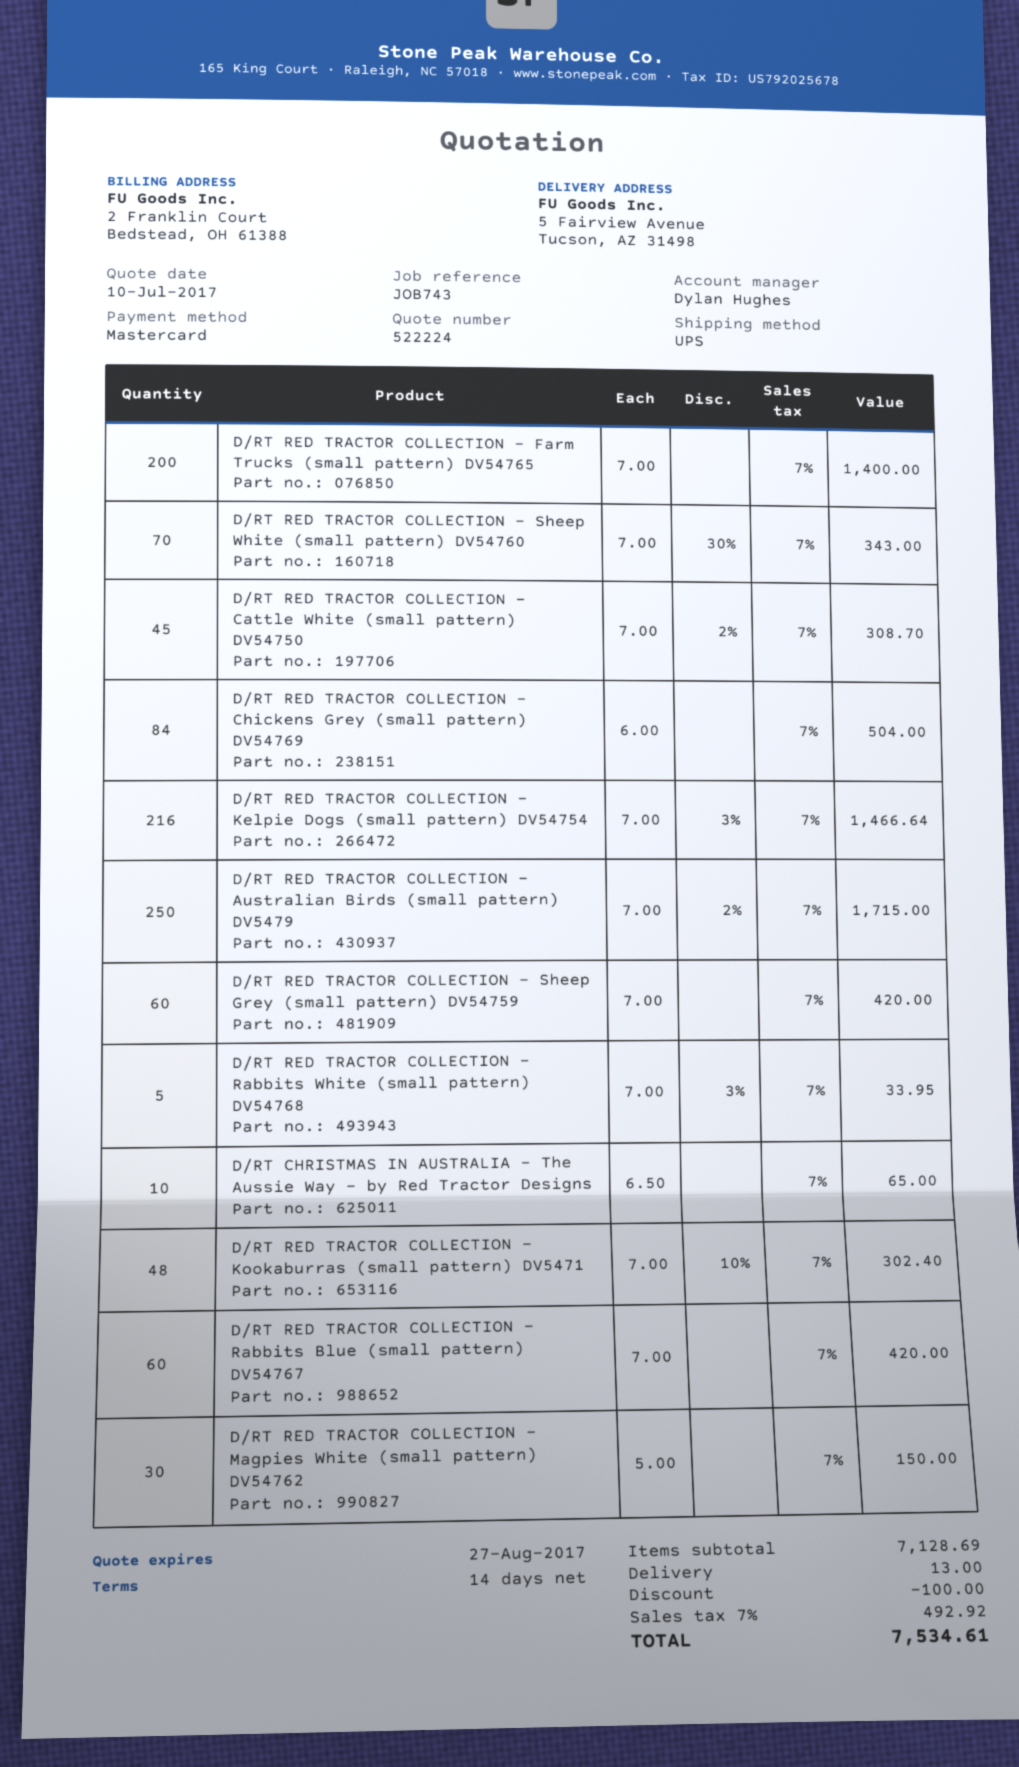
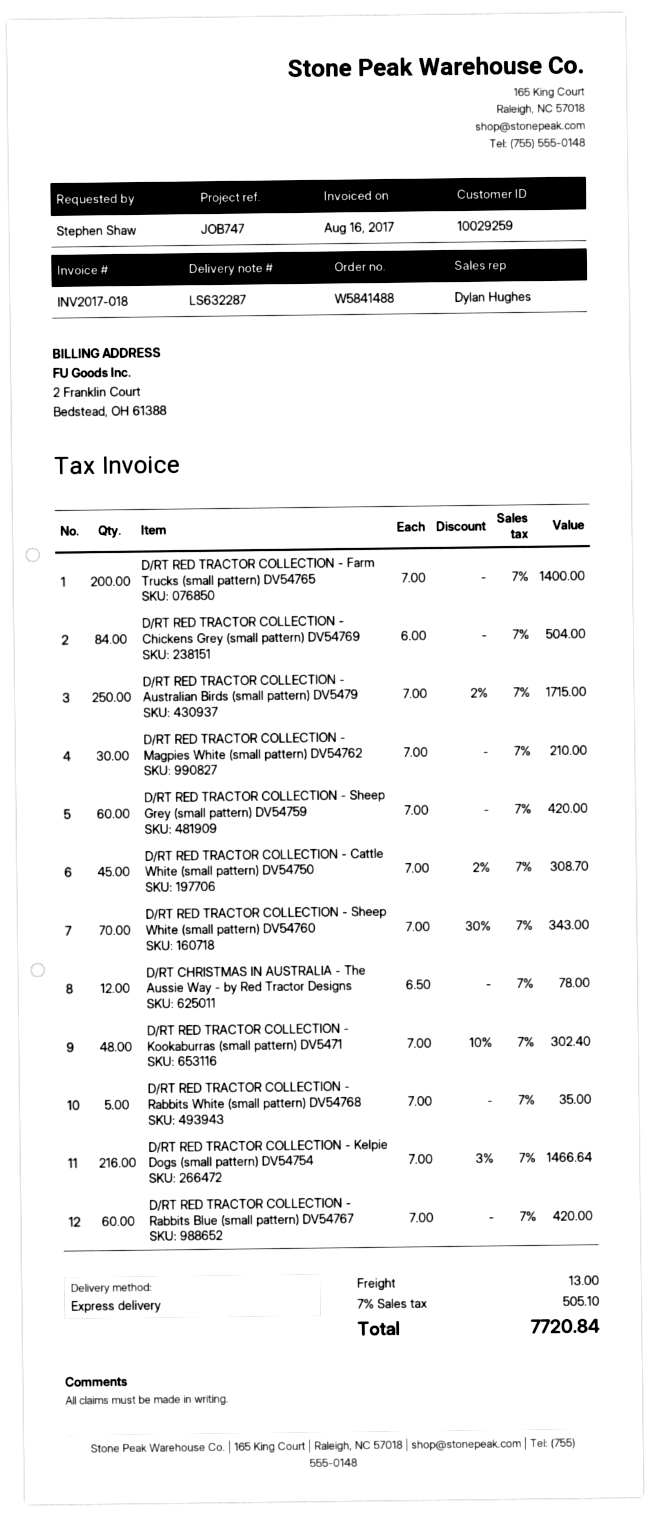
reference: JOB743 -> JOB747
shipping method: UPS -> express
D/RT RED TRACTOR COLLECTION - Rabbits White (small pattern) DV54768: 5 x 7.00 - 3% = 33.95 -> 5 x 7.00 = 35.00
D/RT CHRISTMAS IN AUSTRALIA - The Aussie Way - by Red Tractor Designs: 10 x 6.50 = 65.00 -> 12 x 6.50 = 78.00
D/RT RED TRACTOR COLLECTION - Magpies White (small pattern) DV54762: 30 x 5.00 = 150.00 -> 30 x 7.00 = 210.00
discount: 100.00 -> none
tax: 7% = 492.92 -> 7% = 505.10
total: 7534.61 -> 7720.84

